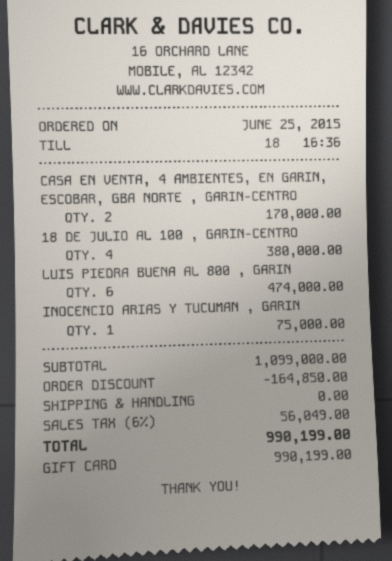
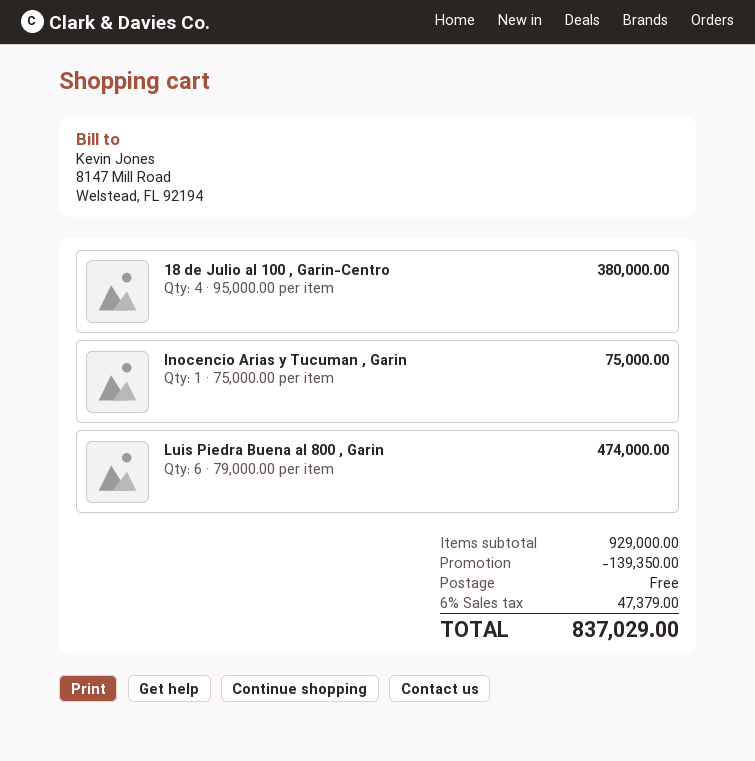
CASA EN VENTA, 4 AMBIENTES, EN GARIN, ESCOBAR, GBA NORTE , GARIN-CENTRO: 2 for 170000.00 -> none
subtotal: 1099000.00 -> 929000.00
discount: 164850.00 -> 139350.00
tax: 6% = 56049.00 -> 6% = 47379.00
total: 990199.00 -> 837029.00

